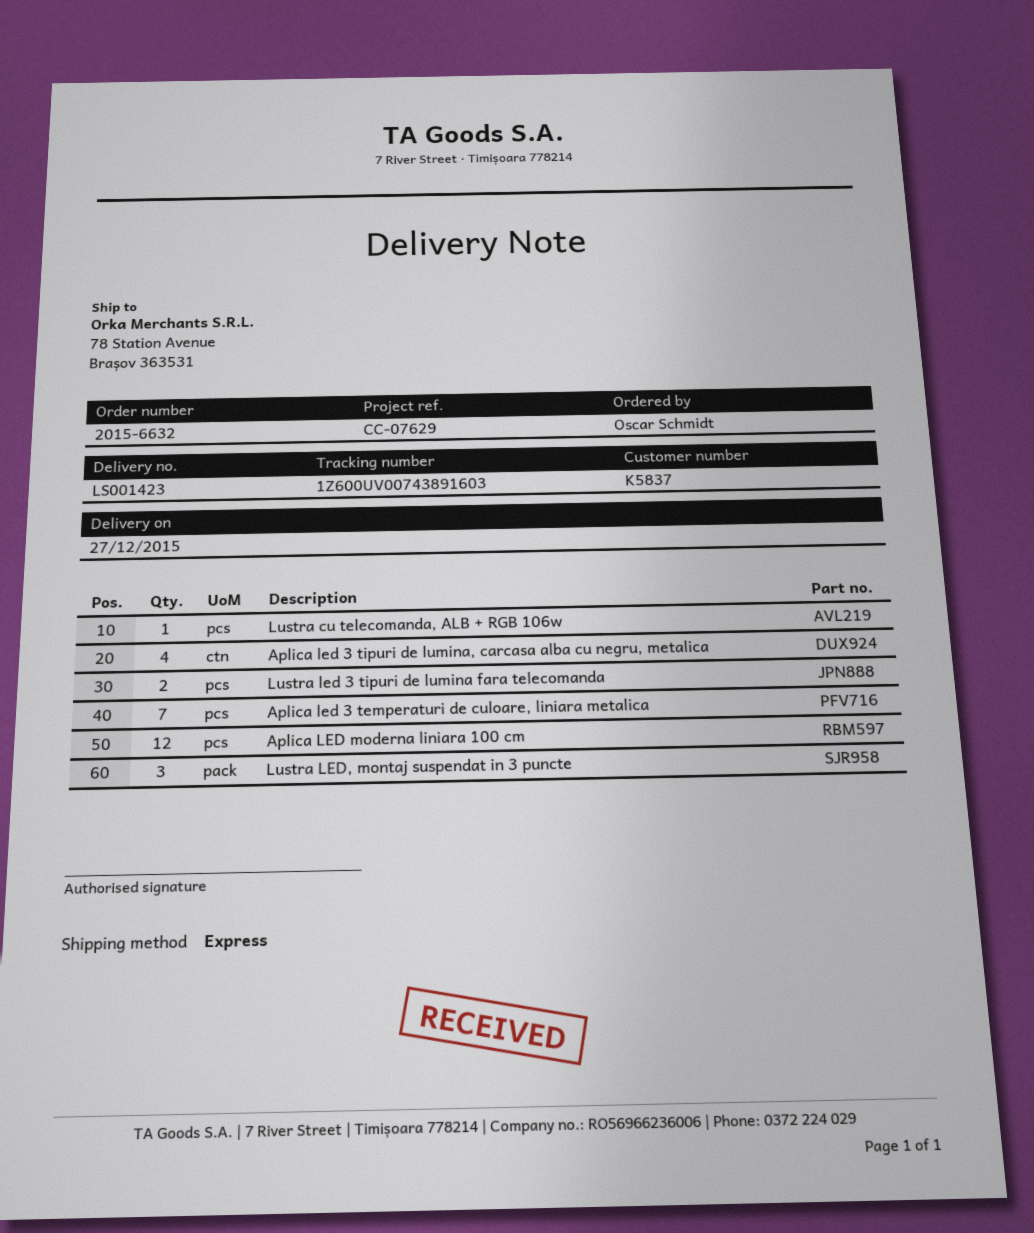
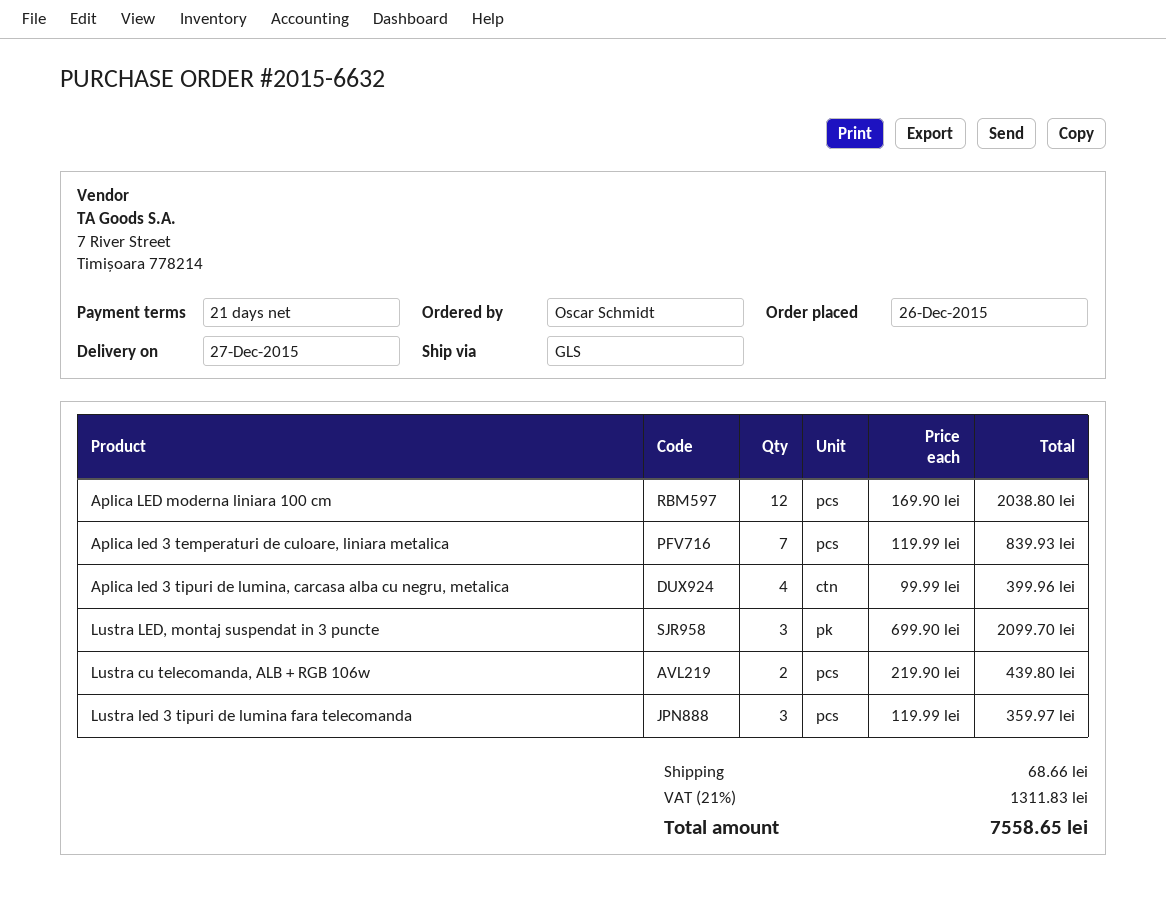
shipping method: express -> GLS
Lustra cu telecomanda, ALB + RGB 106w: 1 -> 2
Lustra led 3 tipuri de lumina fara telecomanda: 2 -> 3

